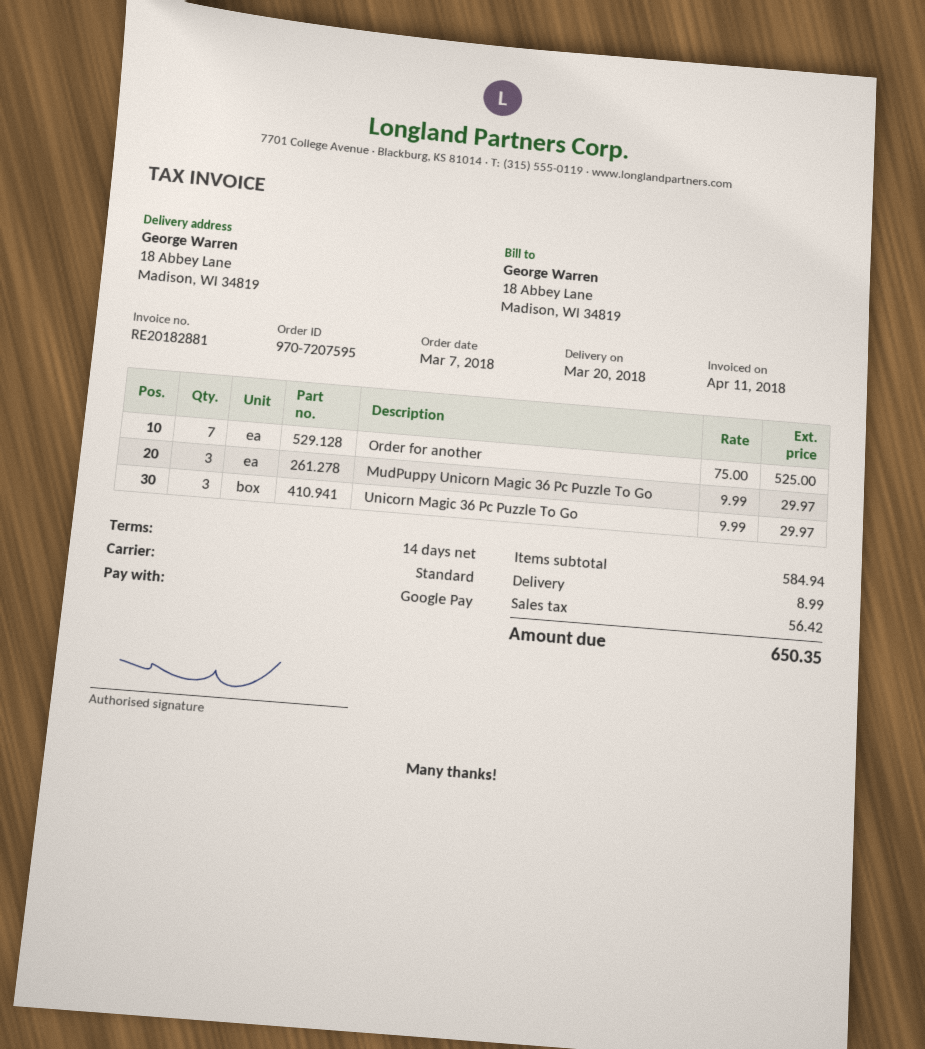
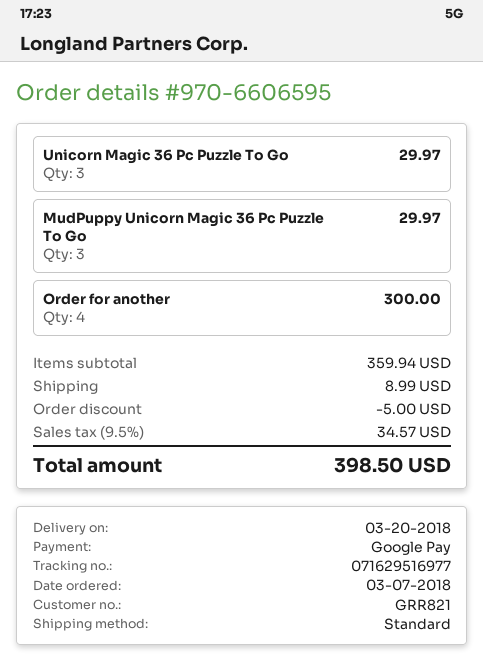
order number: 970-7207595 -> 970-6606595
Order for another: 7 for 525.00 -> 4 for 300.00
subtotal: 584.94 -> 359.94
discount: none -> 5.00
tax: 56.42 -> 34.57
total: 650.35 -> 398.50

